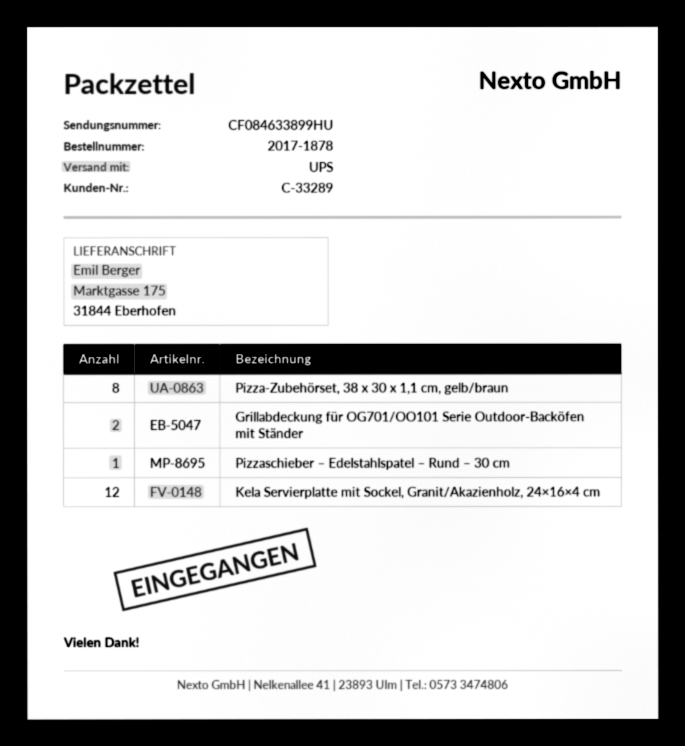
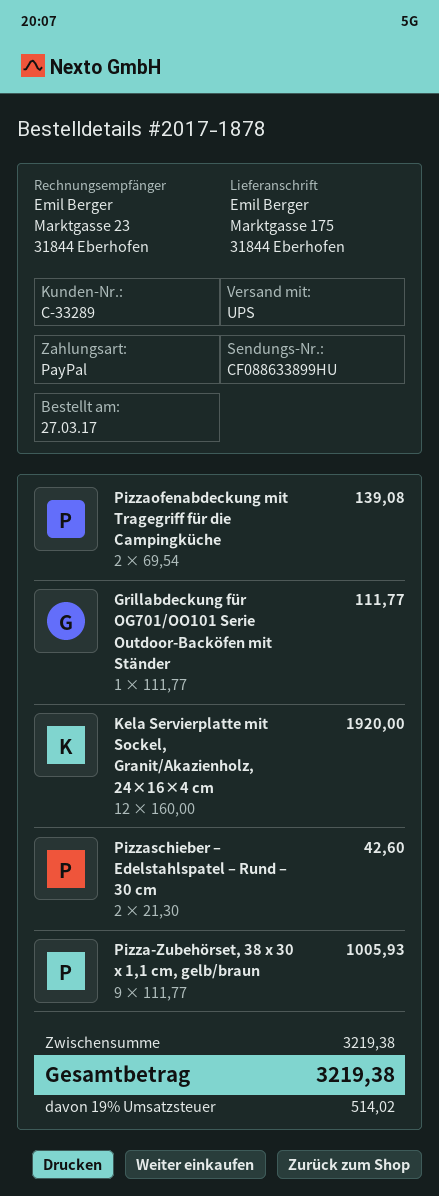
tracking number: CF084633899HU -> CF088633899HU
Pizza-Zubehörset, 38 x 30 x 1,1 cm, gelb/braun: 8 -> 9
Grillabdeckung für OG701/OO101 Serie Outdoor-Backöfen mit Ständer: 2 -> 1
Pizzaschieber – Edelstahlspatel – Rund – 30 cm: 1 -> 2
Pizzaofenabdeckung mit Tragegriff für die Campingküche: none -> 2

